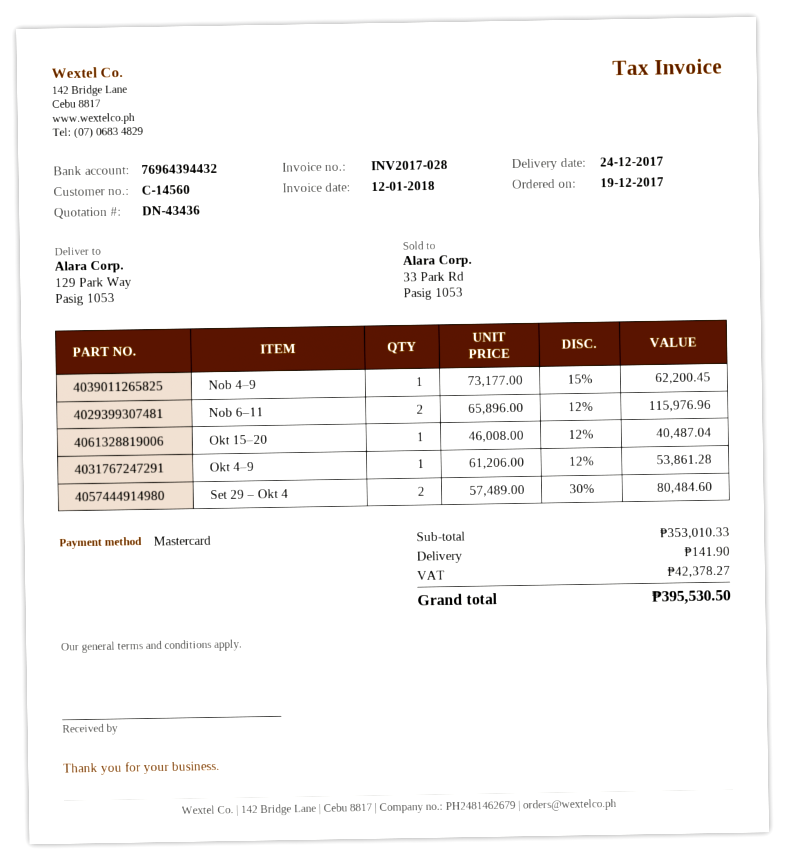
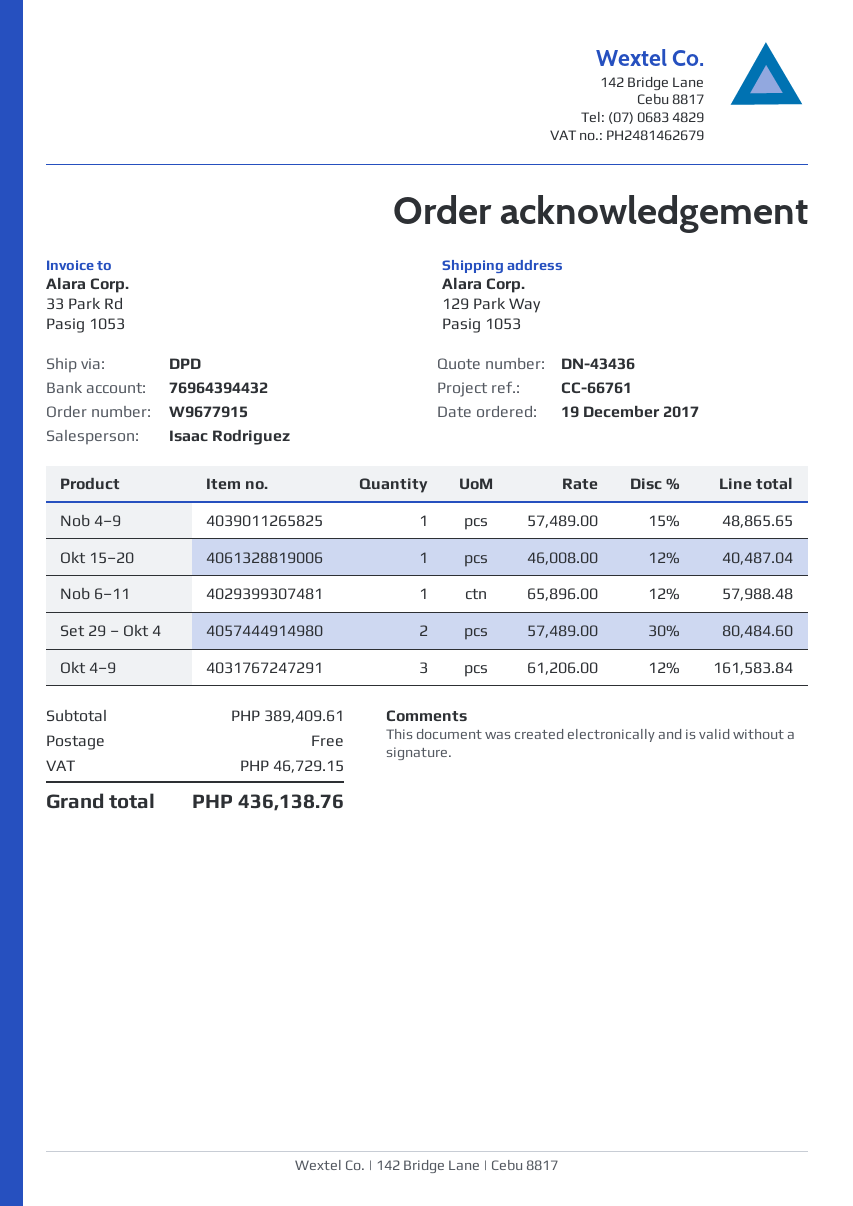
Nob 4–9: 1 x 73177.00 - 15% = 62200.45 -> 1 x 57489.00 - 15% = 48865.65
Nob 6–11: 2 x 65896.00 - 12% = 115976.96 -> 1 x 65896.00 - 12% = 57988.48
Okt 4–9: 1 x 61206.00 - 12% = 53861.28 -> 3 x 61206.00 - 12% = 161583.84
subtotal: 353010.33 -> 389409.61
shipping: 141.90 -> 0.00
tax: 42378.27 -> 46729.15
total: 395530.50 -> 436138.76

